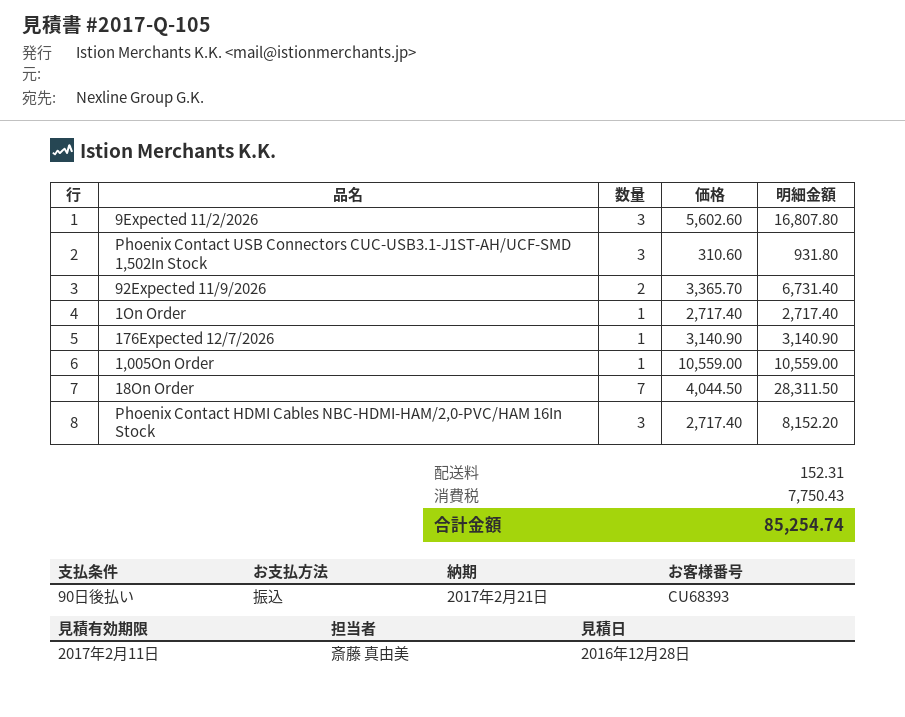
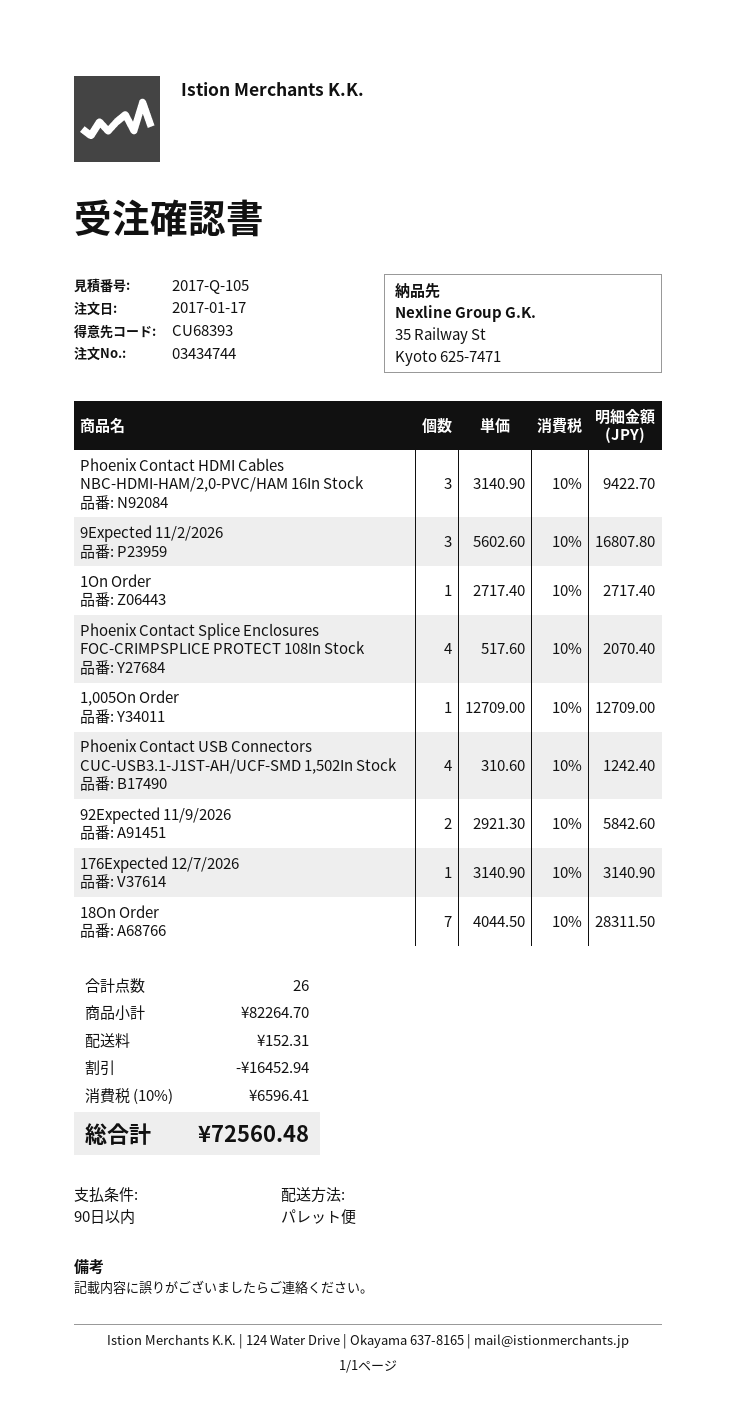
Phoenix Contact USB Connectors CUC-USB3.1-J1ST-AH/UCF-SMD 1,502In Stock: 3 x 310.60 = 931.80 -> 4 x 310.60 = 1242.40
92Expected 11/9/2026: 2 x 3365.70 = 6731.40 -> 2 x 2921.30 = 5842.60
1,005On Order: 1 x 10559.00 = 10559.00 -> 1 x 12709.00 = 12709.00
Phoenix Contact HDMI Cables NBC-HDMI-HAM/2,0-PVC/HAM 16In Stock: 3 x 2717.40 = 8152.20 -> 3 x 3140.90 = 9422.70
Phoenix Contact Splice Enclosures FOC-CRIMPSPLICE PROTECT 108In Stock: none -> 4 x 517.60 = 2070.40
discount: none -> 16452.94
tax: 7750.43 -> 6596.41
total: 85254.74 -> 72560.48

